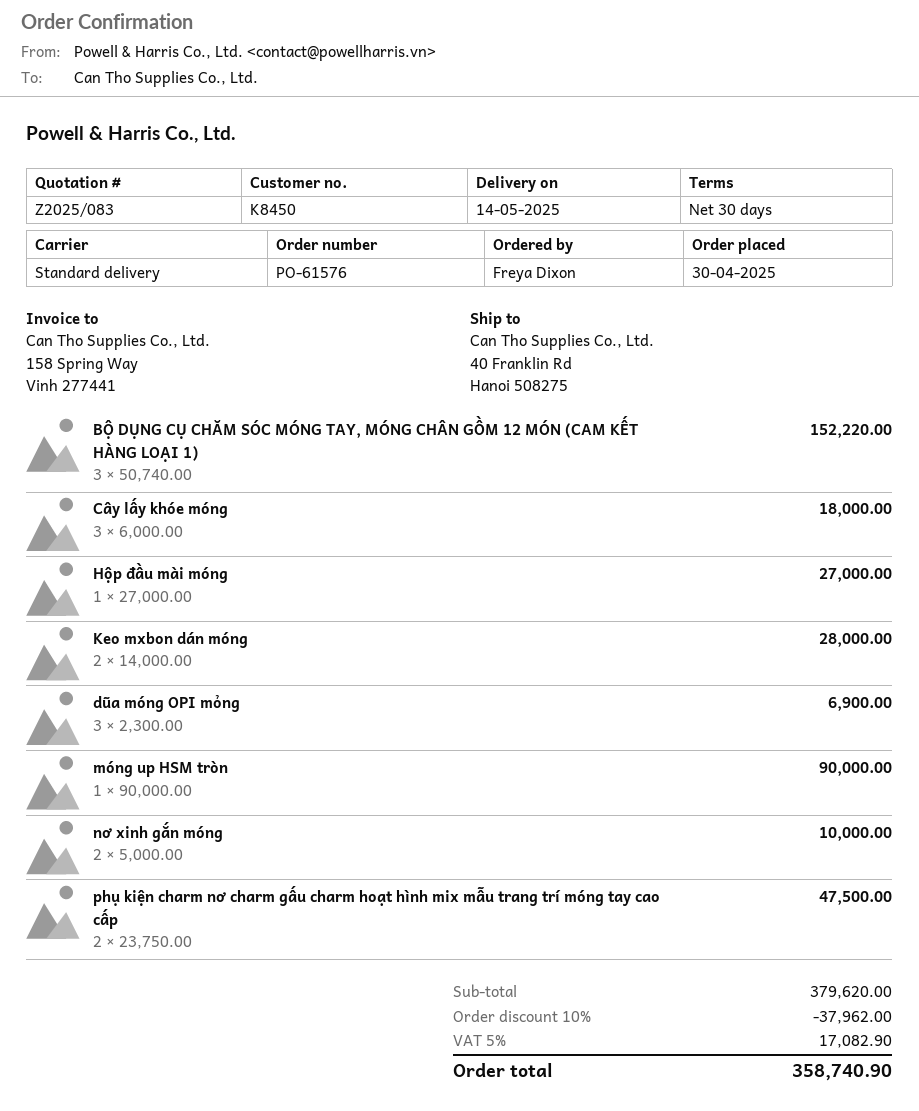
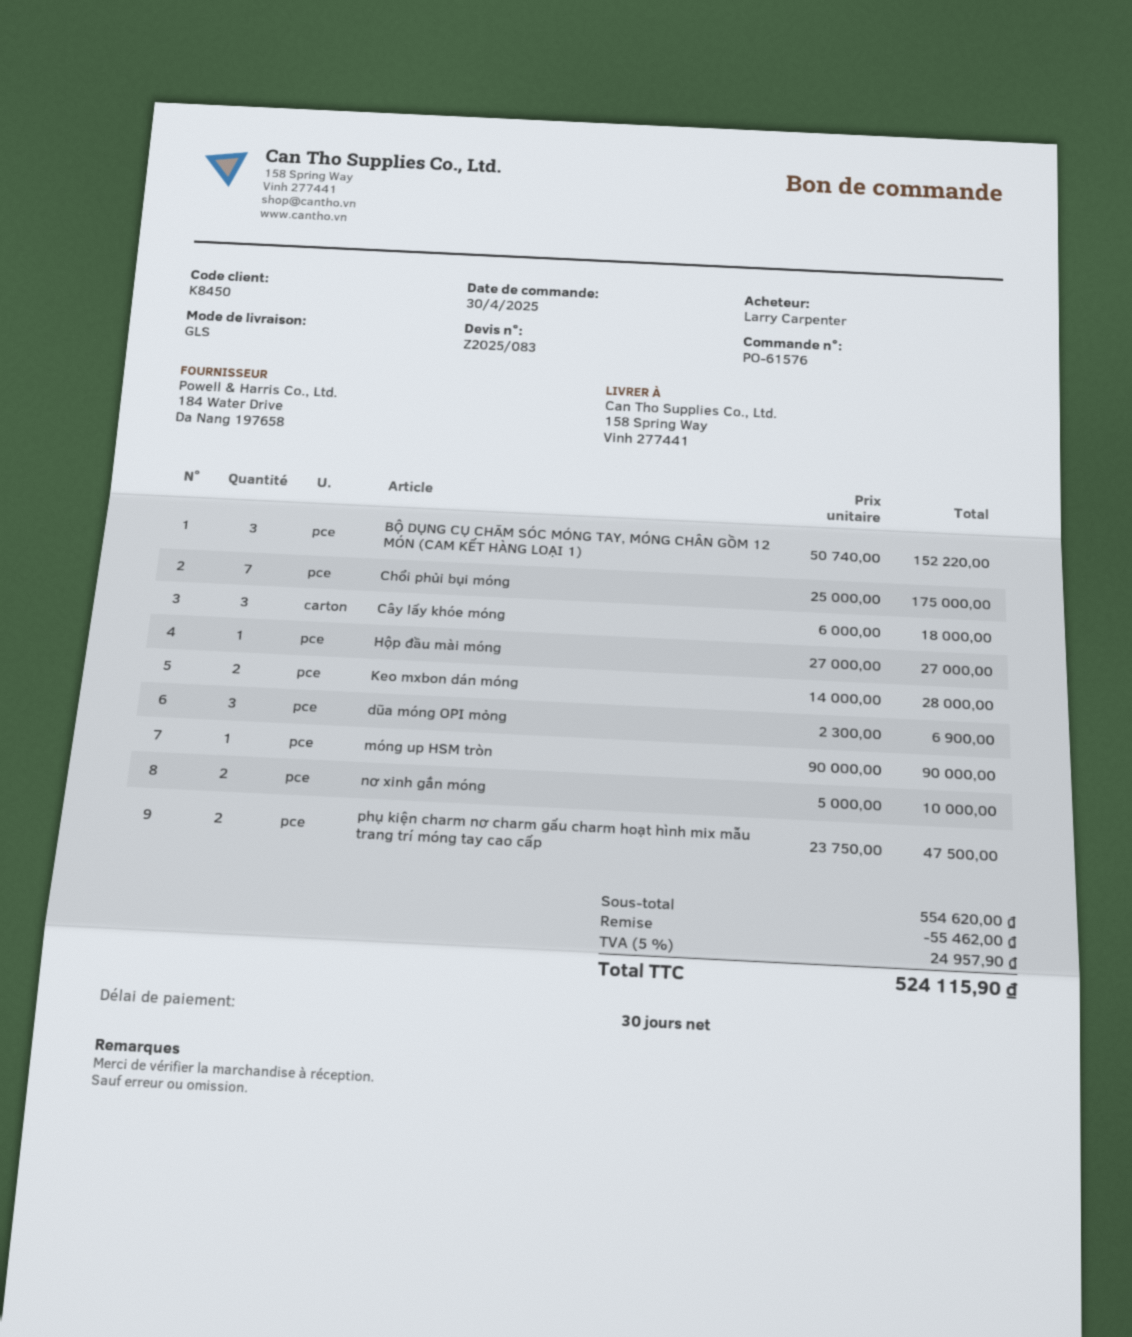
ordered by: Freya Dixon -> Larry Carpenter
shipping method: standard -> GLS
ship to: 40 Franklin Rd, Hanoi 508275 -> 158 Spring Way, Vinh 277441
Chổi phủi bụi móng: none -> 7 x 25000.00 = 175000.00
subtotal: 379620.00 -> 554620.00
discount: 37962.00 -> 55462.00
tax: 5% = 17082.90 -> 5% = 24957.90
total: 358740.90 -> 524115.90

